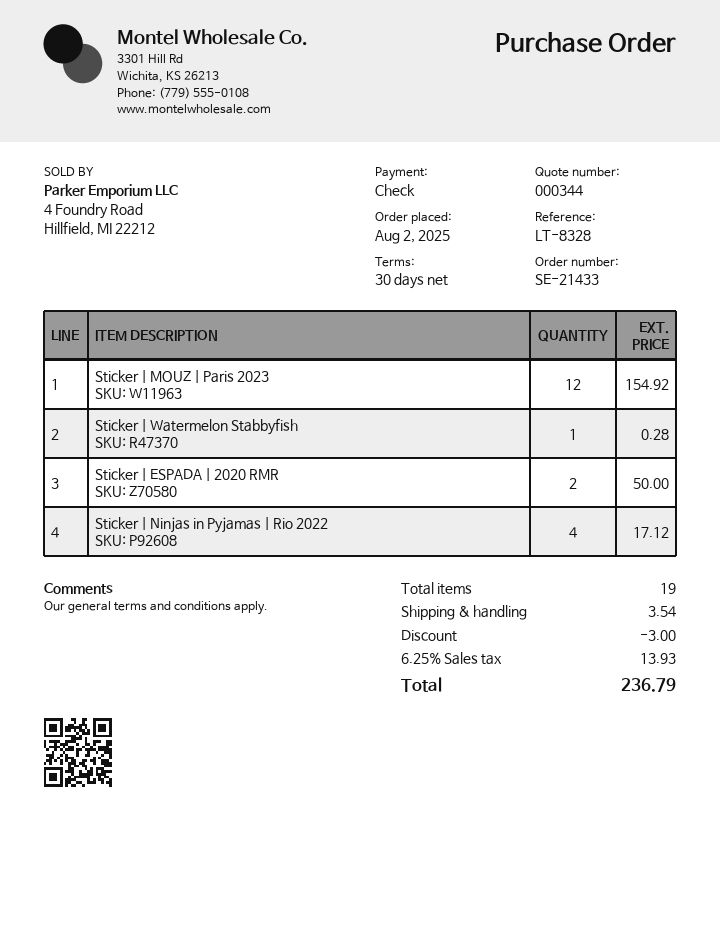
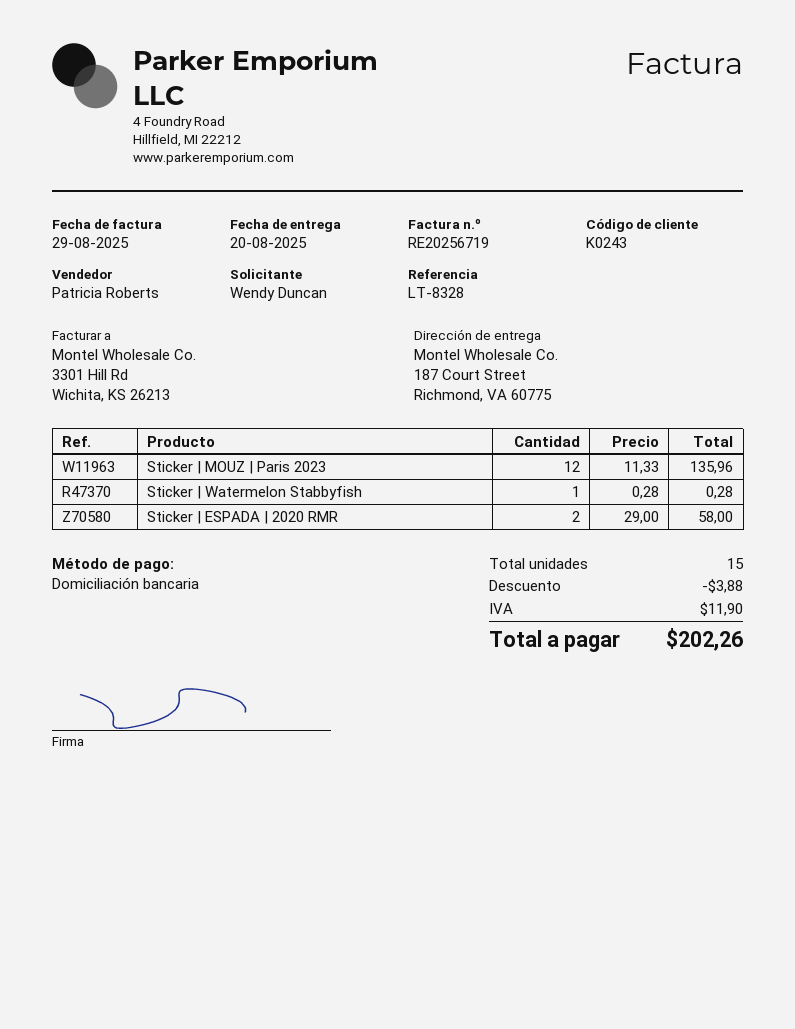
payment method: cheque -> direct debit
Sticker | MOUZ | Paris 2023: 12 for 154.92 -> 12 for 135.96
Sticker | ESPADA | 2020 RMR: 2 for 50.00 -> 2 for 58.00
Sticker | Ninjas in Pyjamas | Rio 2022: 4 for 17.12 -> none
total quantity: 19 -> 15
discount: 3.00 -> 3.88
shipping: 3.54 -> none
tax: 13.93 -> 11.90
total: 236.79 -> 202.26

